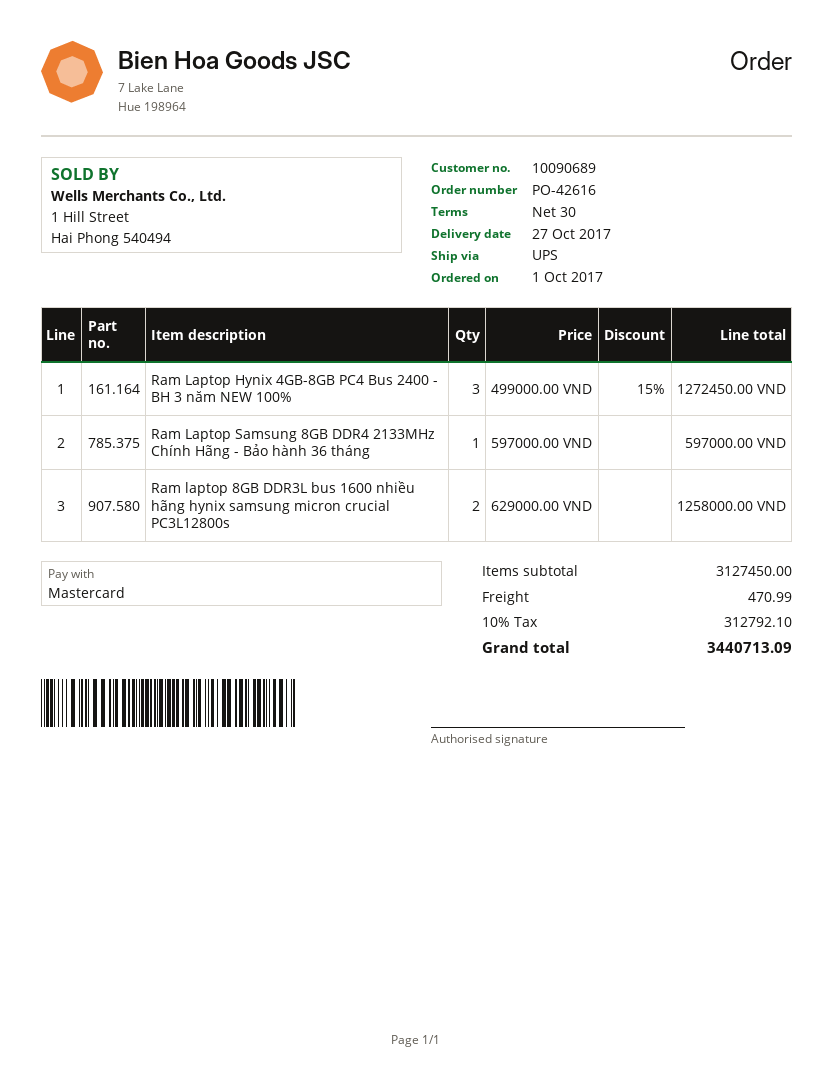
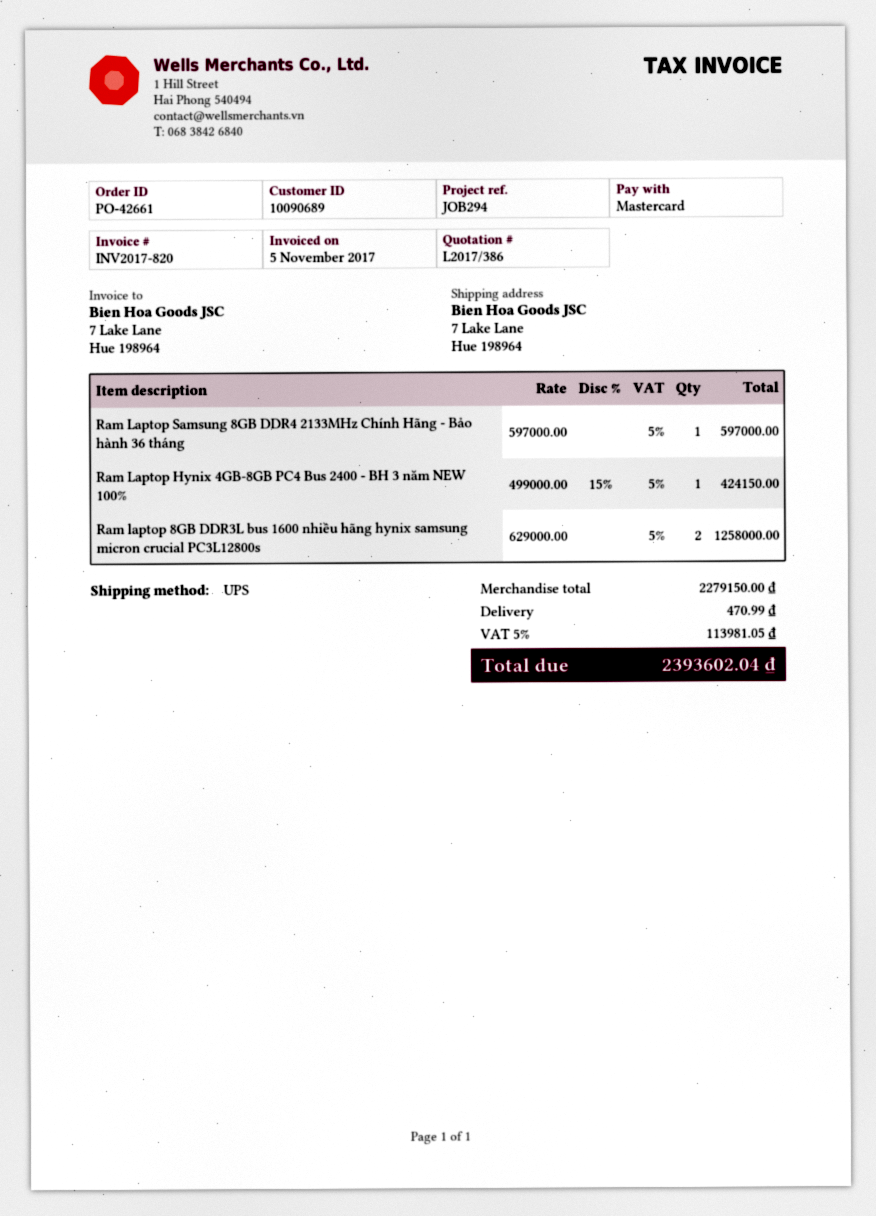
order number: PO-42616 -> PO-42661
Ram Laptop Hynix 4GB-8GB PC4 Bus 2400 - BH 3 năm NEW 100%: 3 x 499000.00 - 15% = 1272450.00 -> 1 x 499000.00 - 15% = 424150.00
subtotal: 3127450.00 -> 2279150.00
tax: 10% = 312792.10 -> 5% = 113981.05
total: 3440713.09 -> 2393602.04

